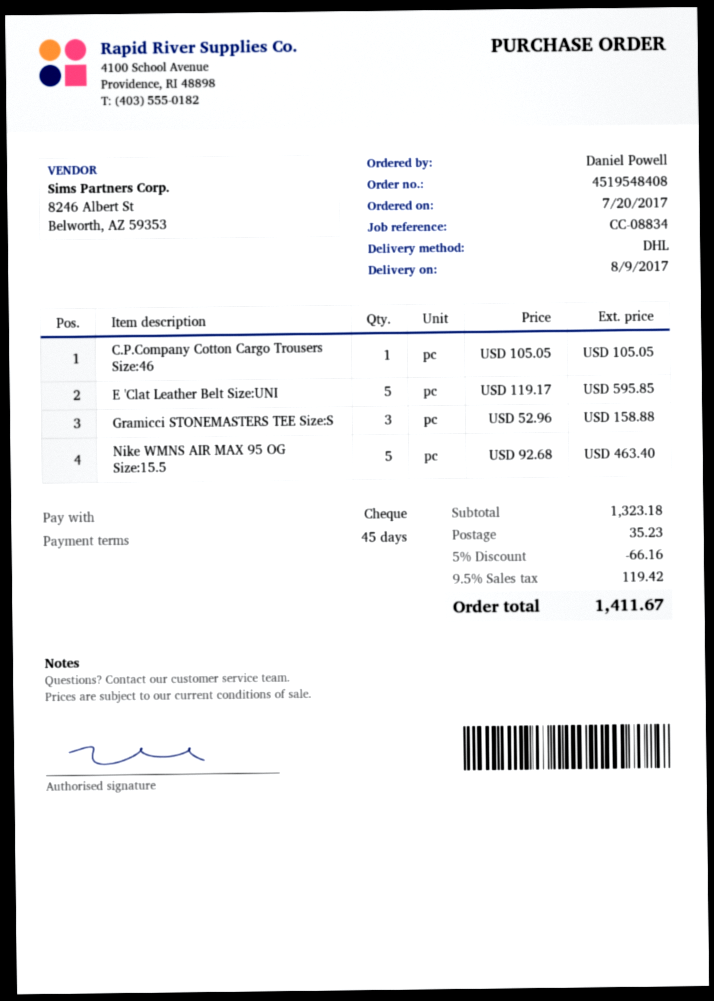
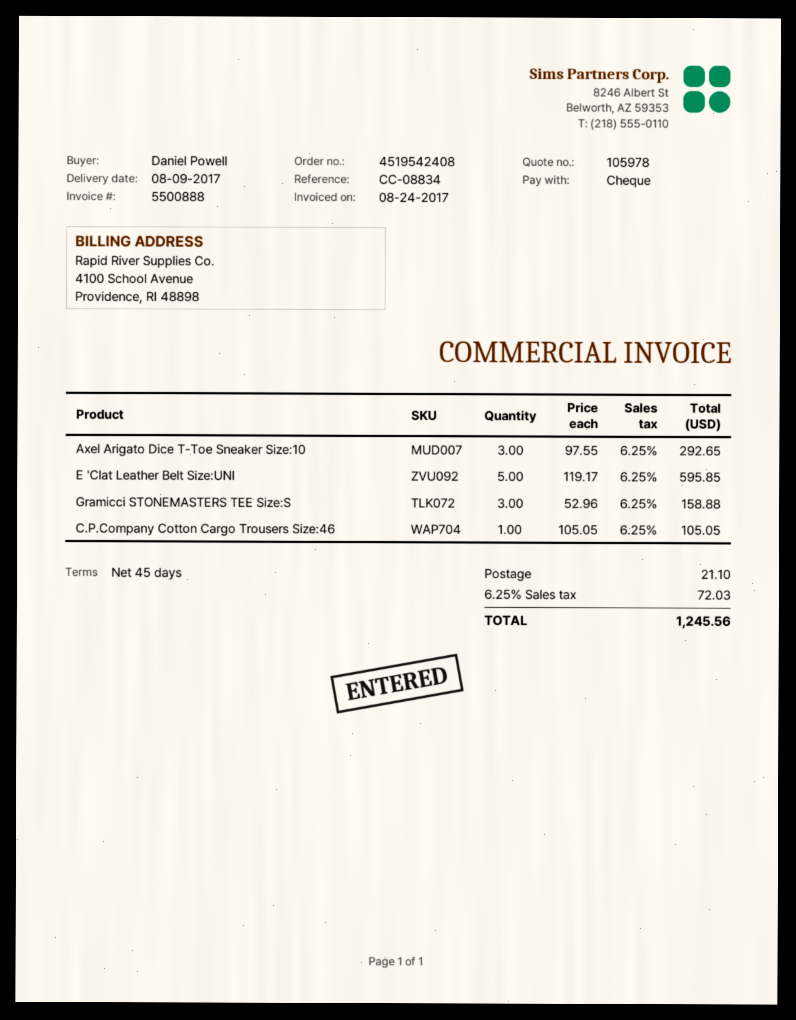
order number: 4519548408 -> 4519542408
Nike WMNS AIR MAX 95 OG Size:15.5: 5 x 92.68 = 463.40 -> none
Axel Arigato Dice T-Toe Sneaker Size:10: none -> 3 x 97.55 = 292.65
discount: 5% = 66.16 -> none
shipping: 35.23 -> 21.10
tax: 9.5% = 119.42 -> 6.25% = 72.03
total: 1411.67 -> 1245.56

